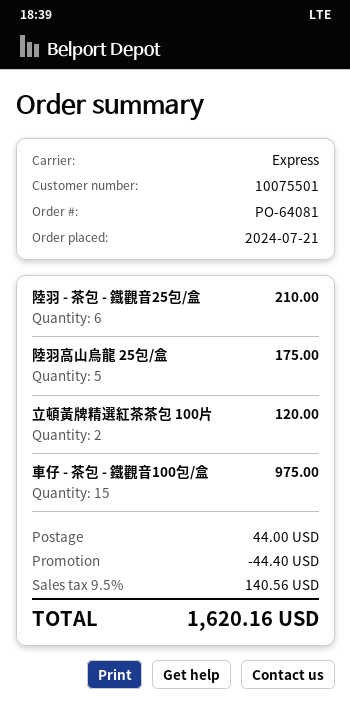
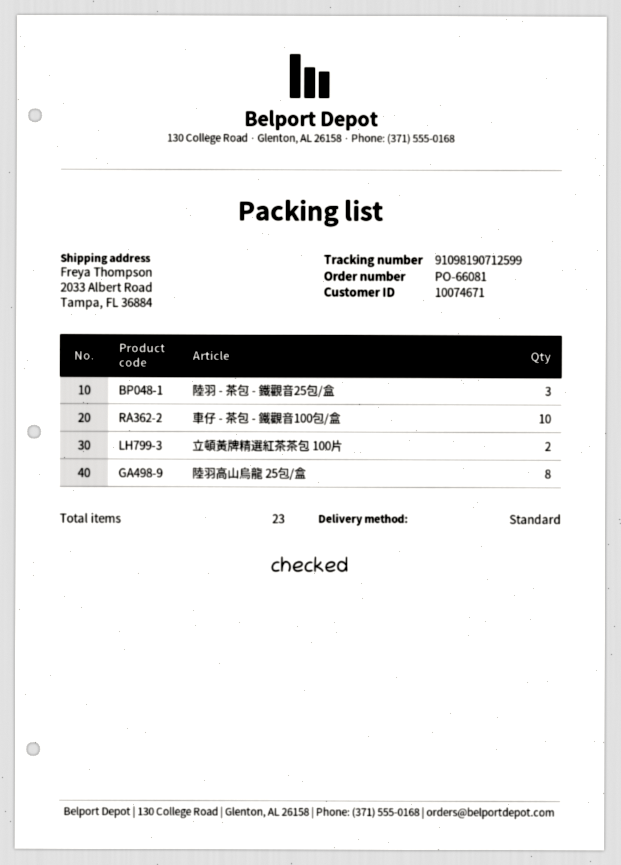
order number: PO-64081 -> PO-66081
customer number: 10075501 -> 10074671
shipping method: express -> standard
陸羽 - 茶包 - 鐵觀音25包/盒: 6 -> 3
陸羽高山烏龍 25包/盒: 5 -> 8
車仔 - 茶包 - 鐵觀音100包/盒: 15 -> 10

